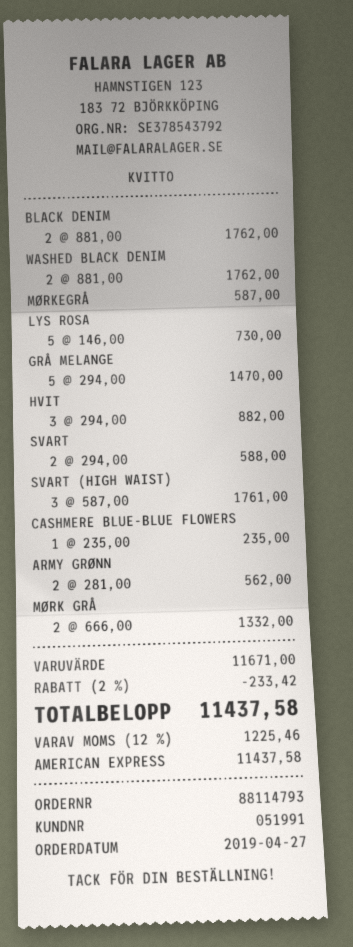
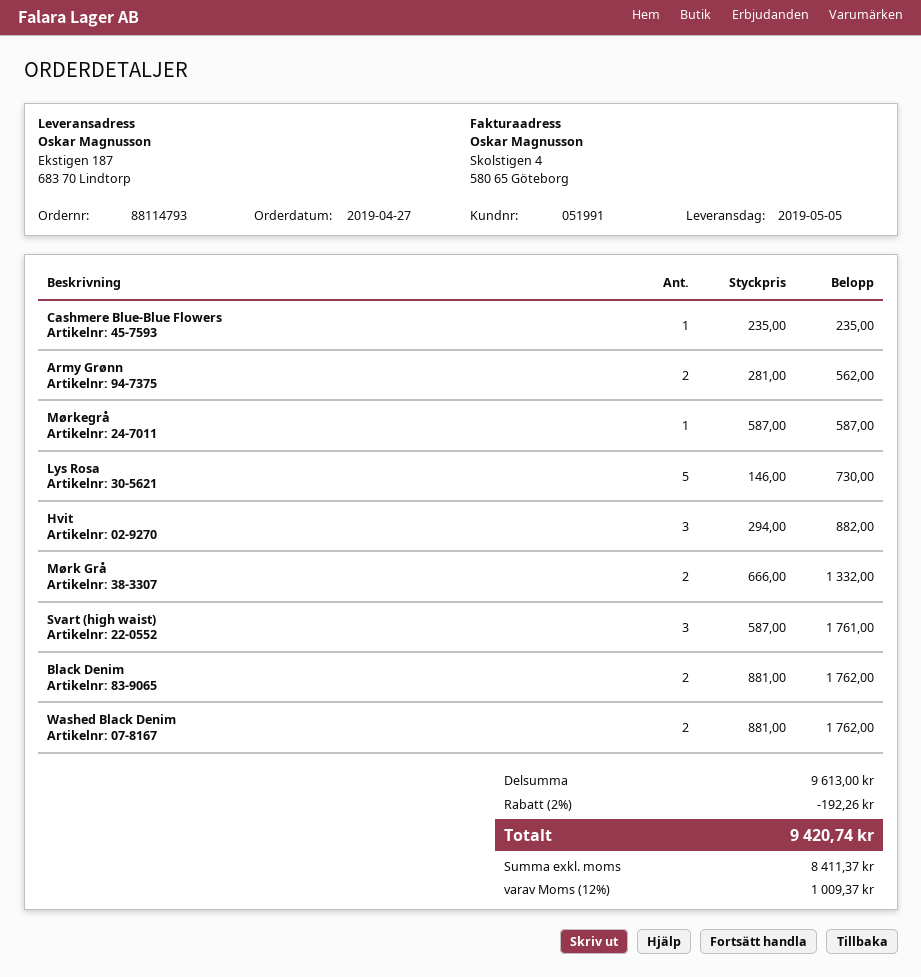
GRÅ MELANGE: 5 x 294.00 = 1470.00 -> none
SVART: 2 x 294.00 = 588.00 -> none
subtotal: 11671.00 -> 9613.00
discount: 2% = 233.42 -> 2% = 192.26
tax: 12% = 1225.46 -> 12% = 1009.37
total: 11437.58 -> 9420.74

